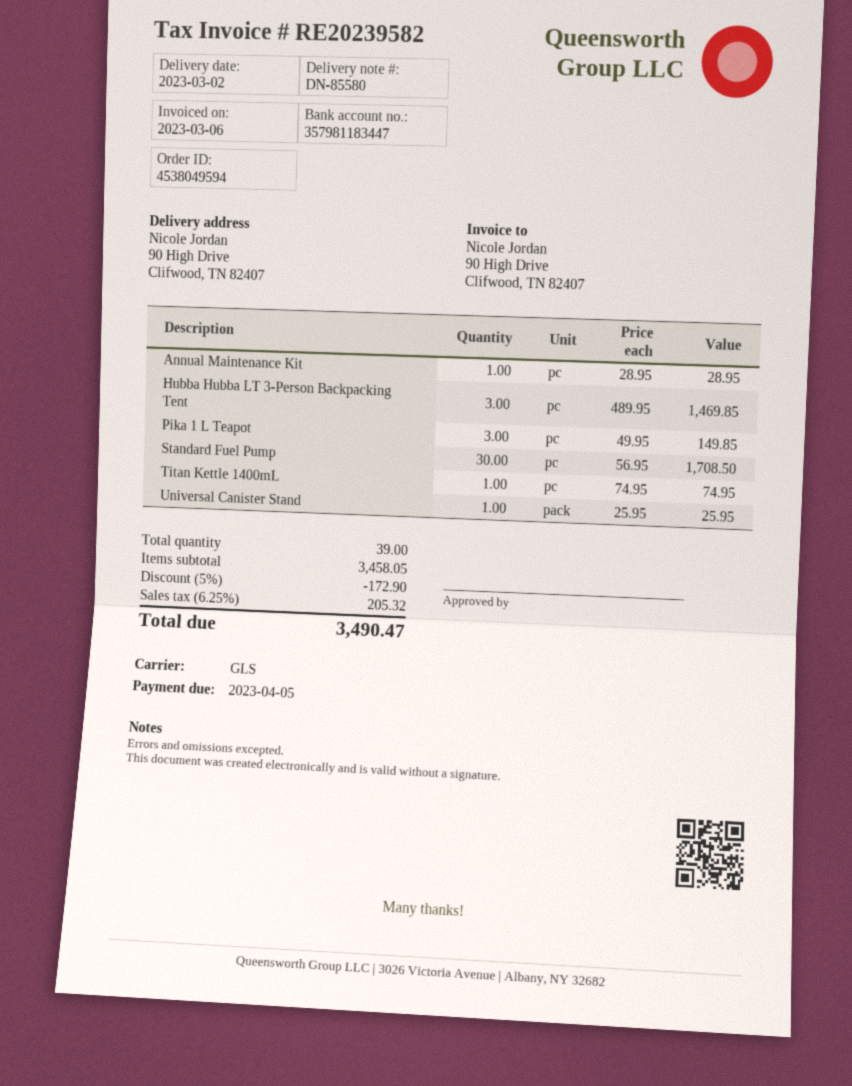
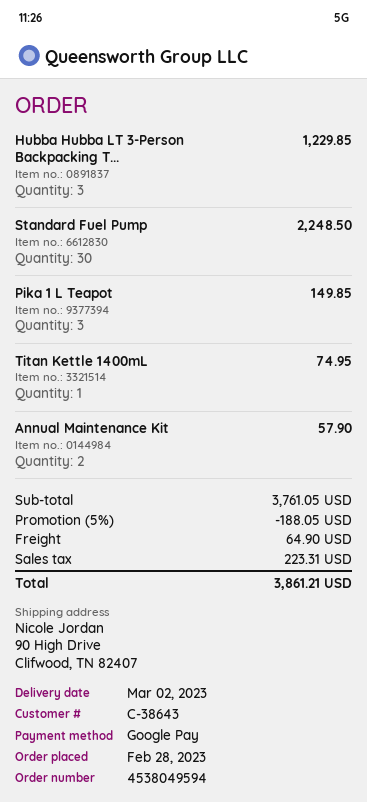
Annual Maintenance Kit: 1 for 28.95 -> 2 for 57.90
Hubba Hubba LT 3-Person Backpacking Tent: 3 for 1469.85 -> 3 for 1229.85
Standard Fuel Pump: 30 for 1708.50 -> 30 for 2248.50
Universal Canister Stand: 1 for 25.95 -> none
subtotal: 3458.05 -> 3761.05
discount: 5% = 172.90 -> 5% = 188.05
shipping: none -> 64.90
tax: 205.32 -> 223.31
total: 3490.47 -> 3861.21

